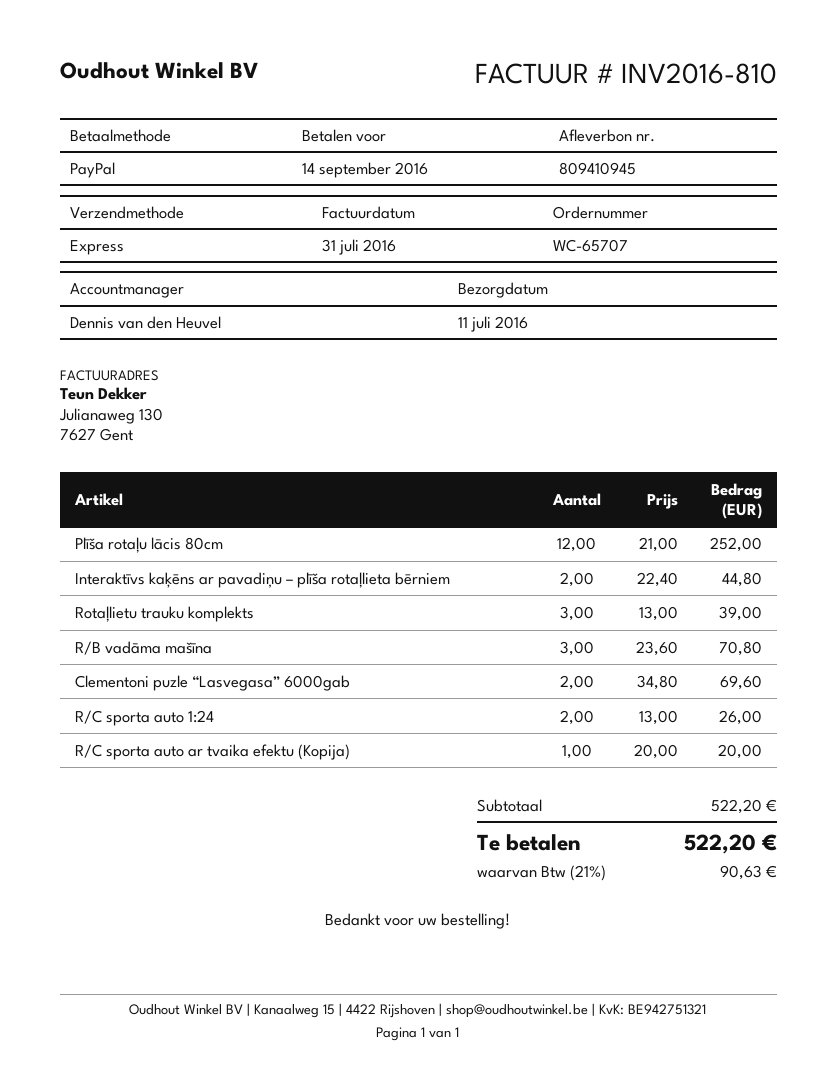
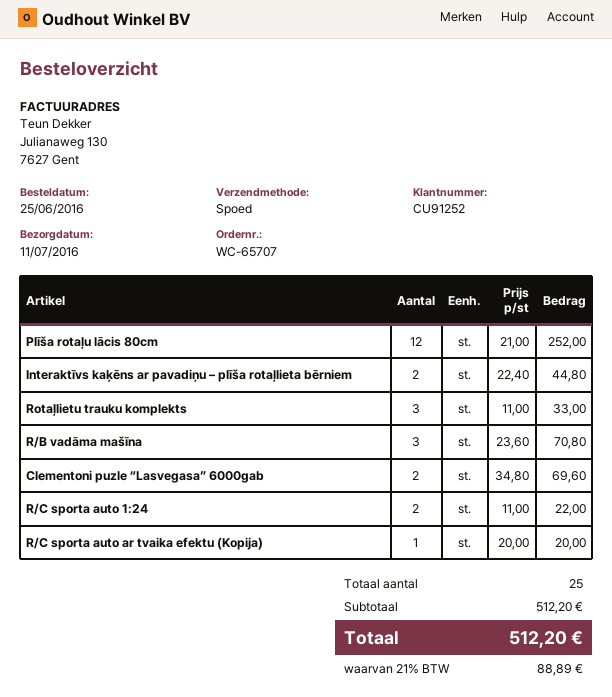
Rotaļlietu trauku komplekts: 3 x 13.00 = 39.00 -> 3 x 11.00 = 33.00
R/C sporta auto 1:24: 2 x 13.00 = 26.00 -> 2 x 11.00 = 22.00
subtotal: 522.20 -> 512.20
tax: 21% = 90.63 -> 21% = 88.89
total: 522.20 -> 512.20

